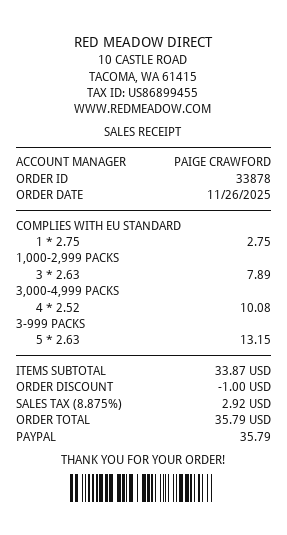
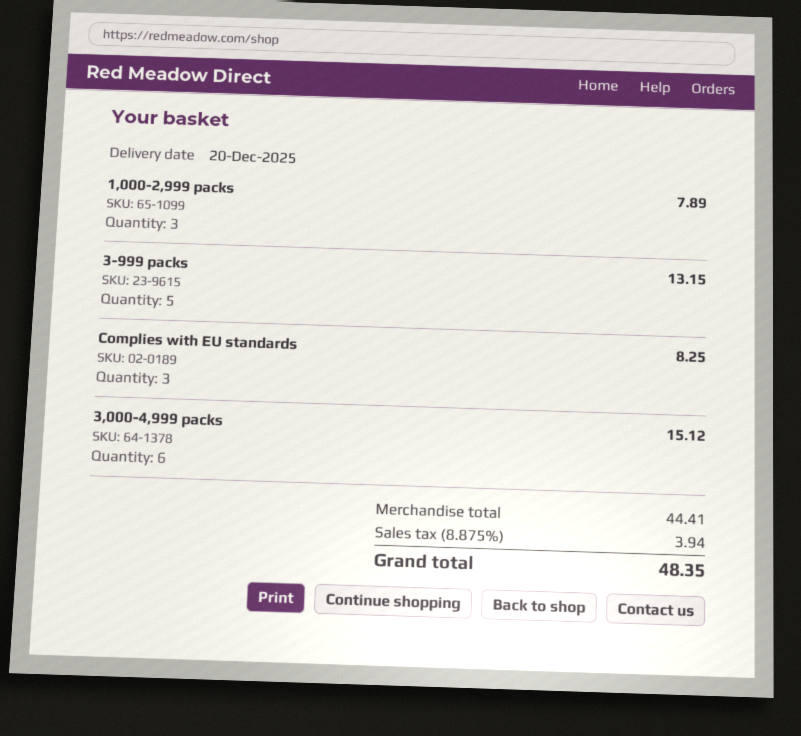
COMPLIES WITH EU STANDARD: 1 for 2.75 -> 3 for 8.25
3,000-4,999 PACKS: 4 for 10.08 -> 6 for 15.12
subtotal: 33.87 -> 44.41
discount: 1.00 -> none
tax: 8.875% = 2.92 -> 8.875% = 3.94
total: 35.79 -> 48.35

